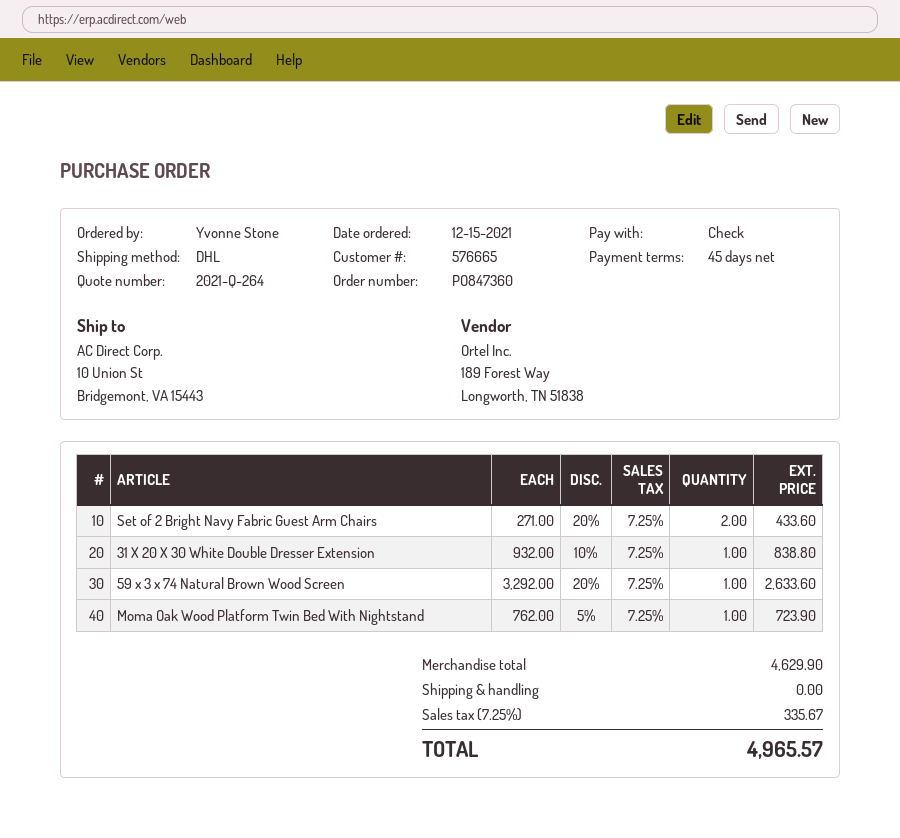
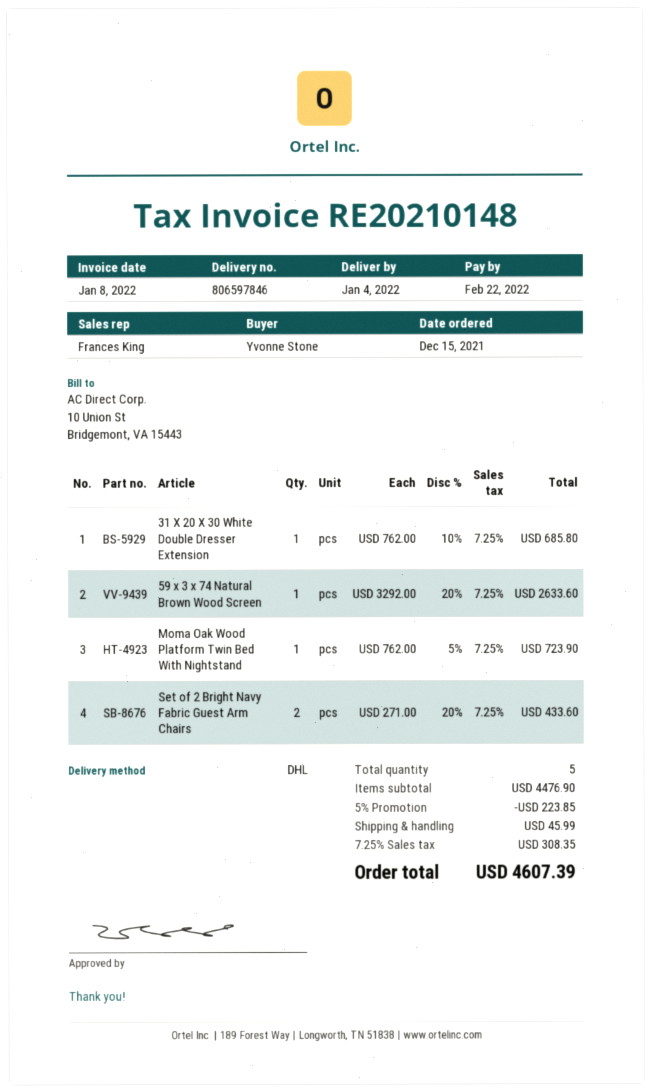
31 X 20 X 30 White Double Dresser Extension: 1 x 932.00 - 10% = 838.80 -> 1 x 762.00 - 10% = 685.80
subtotal: 4629.90 -> 4476.90
discount: none -> 5% = 223.85
shipping: 0.00 -> 45.99
tax: 7.25% = 335.67 -> 7.25% = 308.35
total: 4965.57 -> 4607.39

